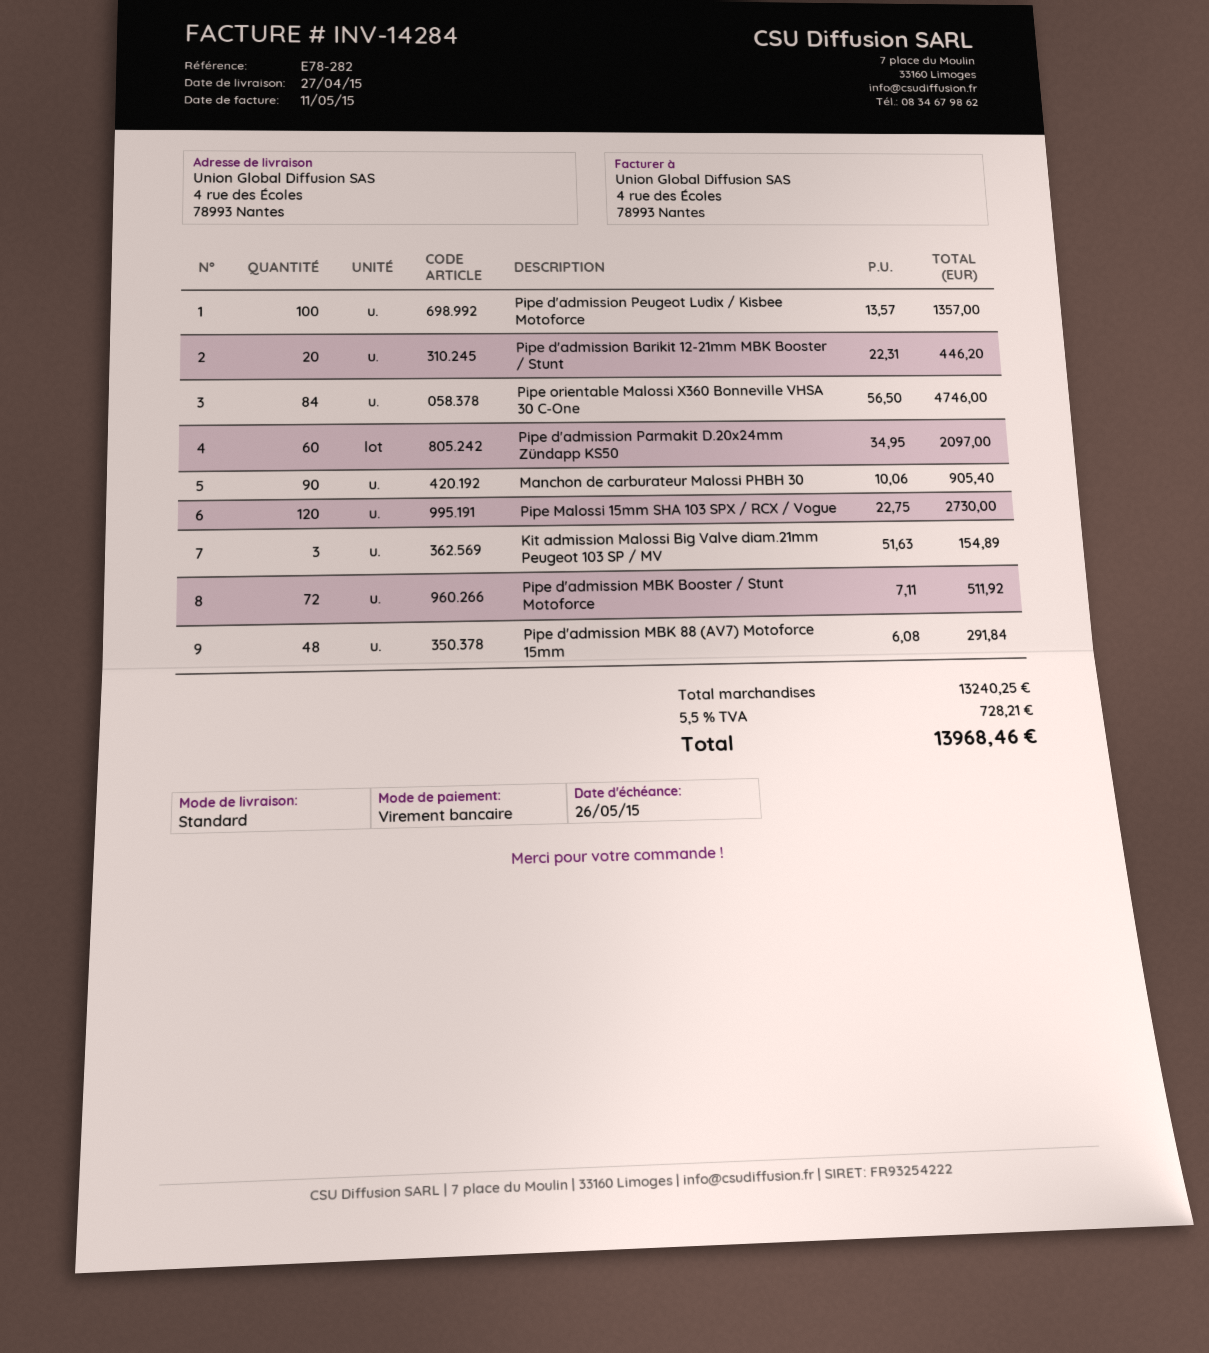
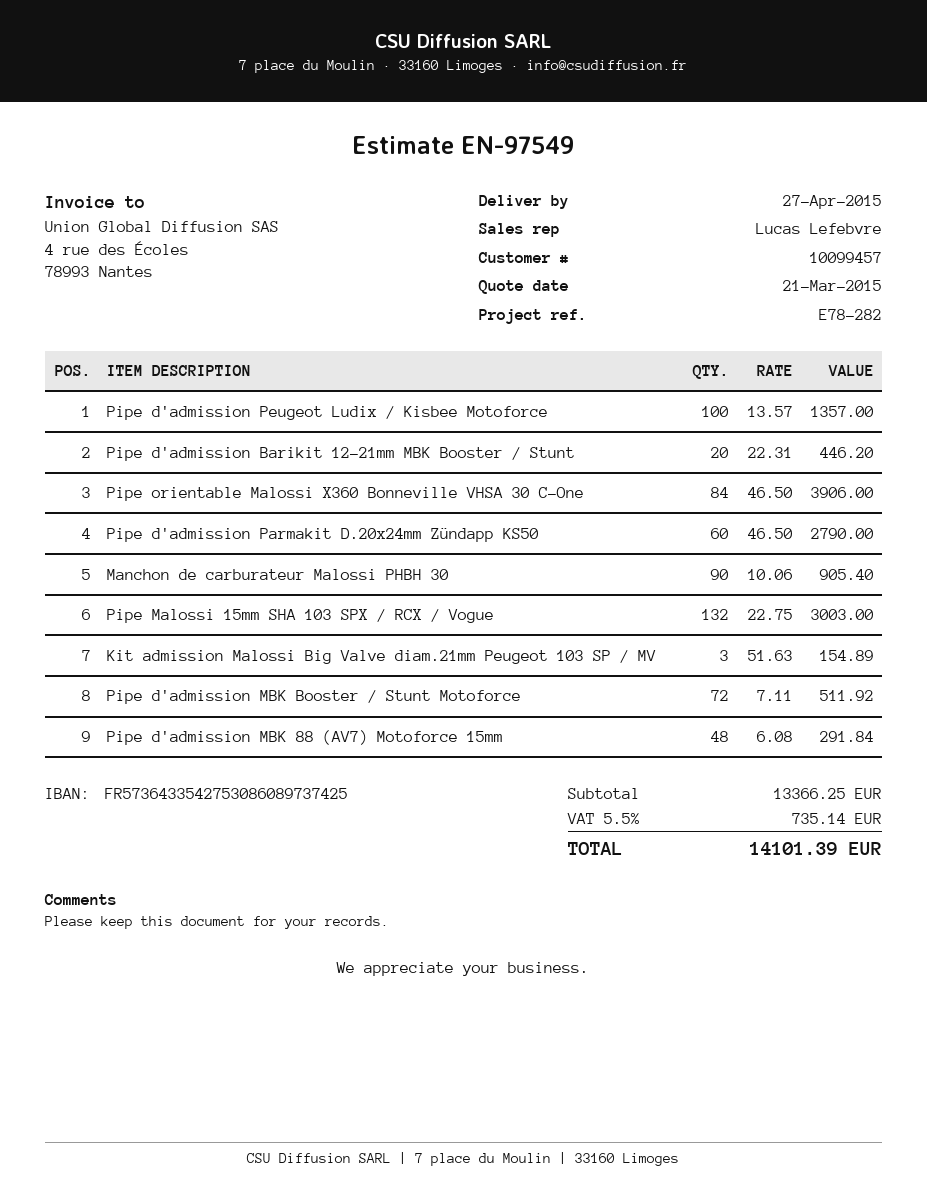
Pipe orientable Malossi X360 Bonneville VHSA 30 C-One: 84 x 56.50 = 4746.00 -> 84 x 46.50 = 3906.00
Pipe d'admission Parmakit D.20x24mm Zündapp KS50: 60 x 34.95 = 2097.00 -> 60 x 46.50 = 2790.00
Pipe Malossi 15mm SHA 103 SPX / RCX / Vogue: 120 x 22.75 = 2730.00 -> 132 x 22.75 = 3003.00
subtotal: 13240.25 -> 13366.25
tax: 5.5% = 728.21 -> 5.5% = 735.14
total: 13968.46 -> 14101.39

